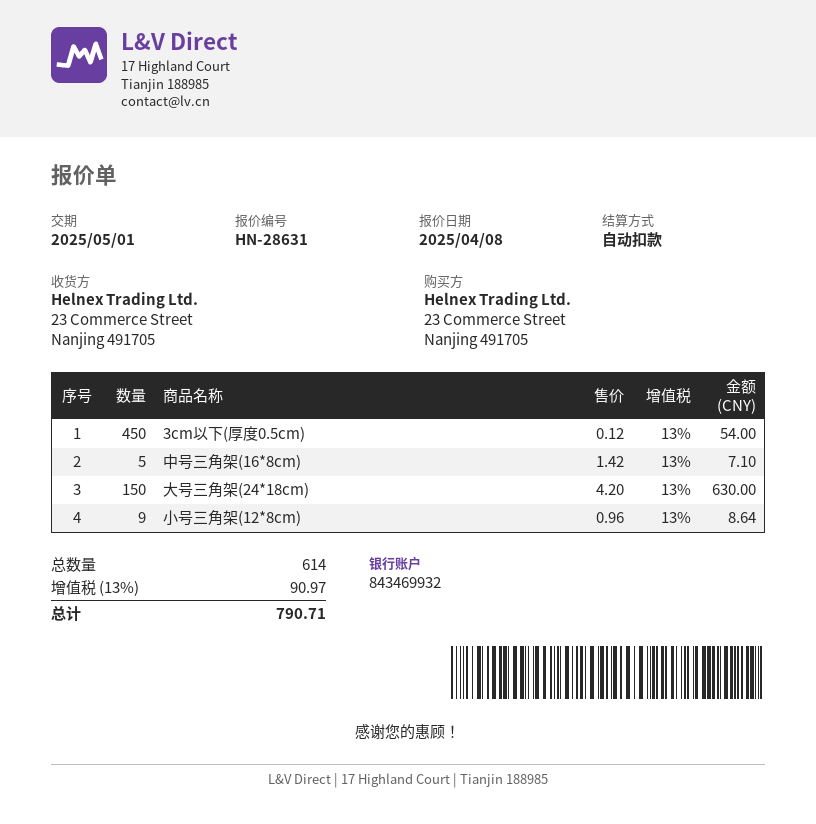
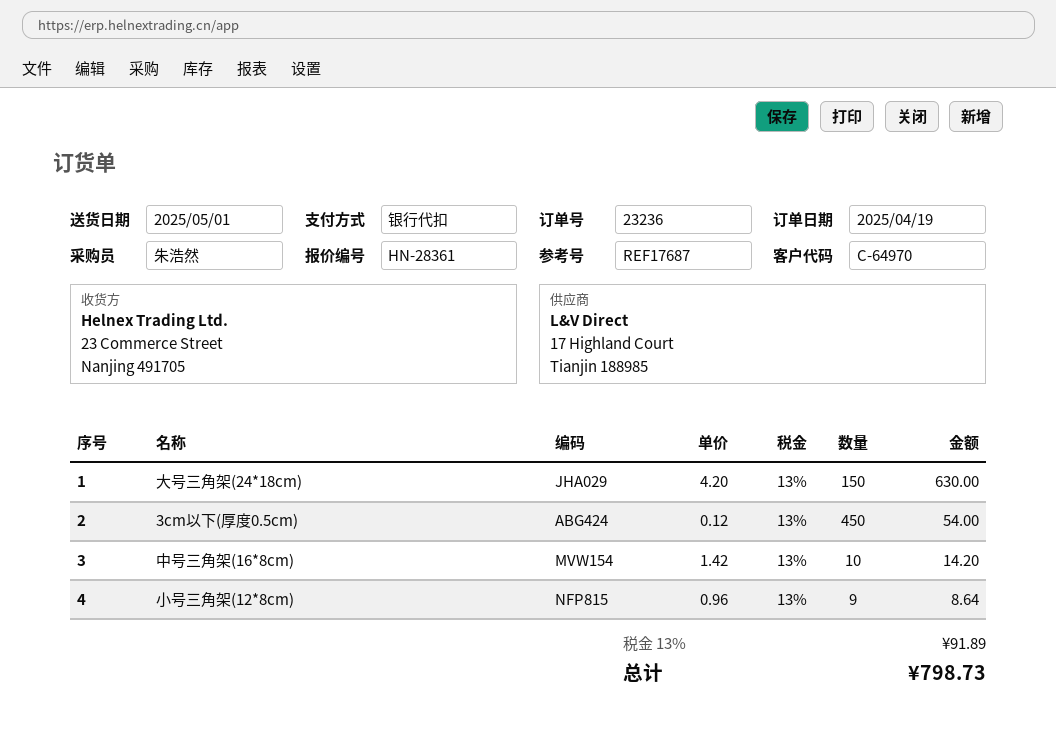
quote number: HN-28631 -> HN-28361
中号三角架(16*8cm): 5 x 1.42 = 7.10 -> 10 x 1.42 = 14.20
tax: 13% = 90.97 -> 13% = 91.89
total: 790.71 -> 798.73

